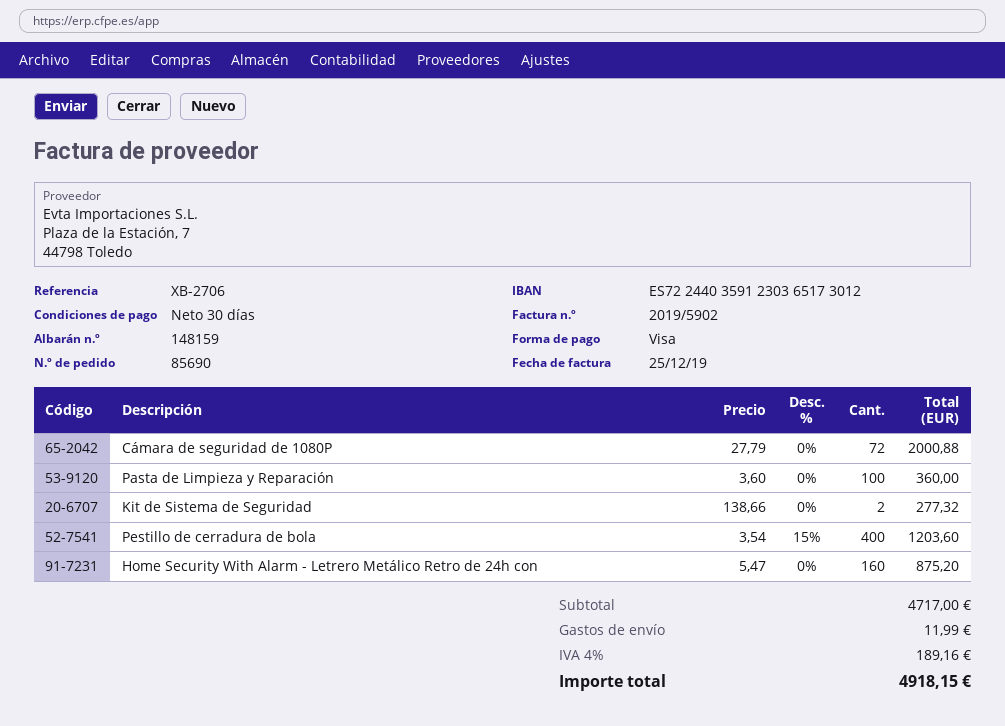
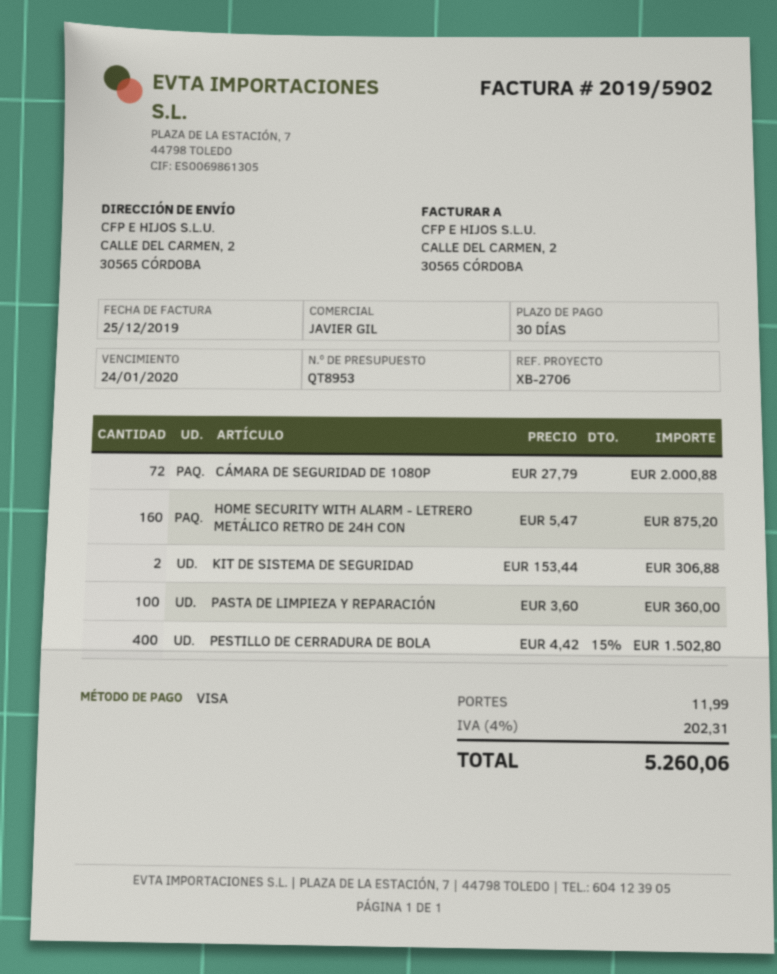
Kit de Sistema de Seguridad: 2 x 138.66 = 277.32 -> 2 x 153.44 = 306.88
Pestillo de cerradura de bola: 400 x 3.54 - 15% = 1203.60 -> 400 x 4.42 - 15% = 1502.80
tax: 4% = 189.16 -> 4% = 202.31
total: 4918.15 -> 5260.06

